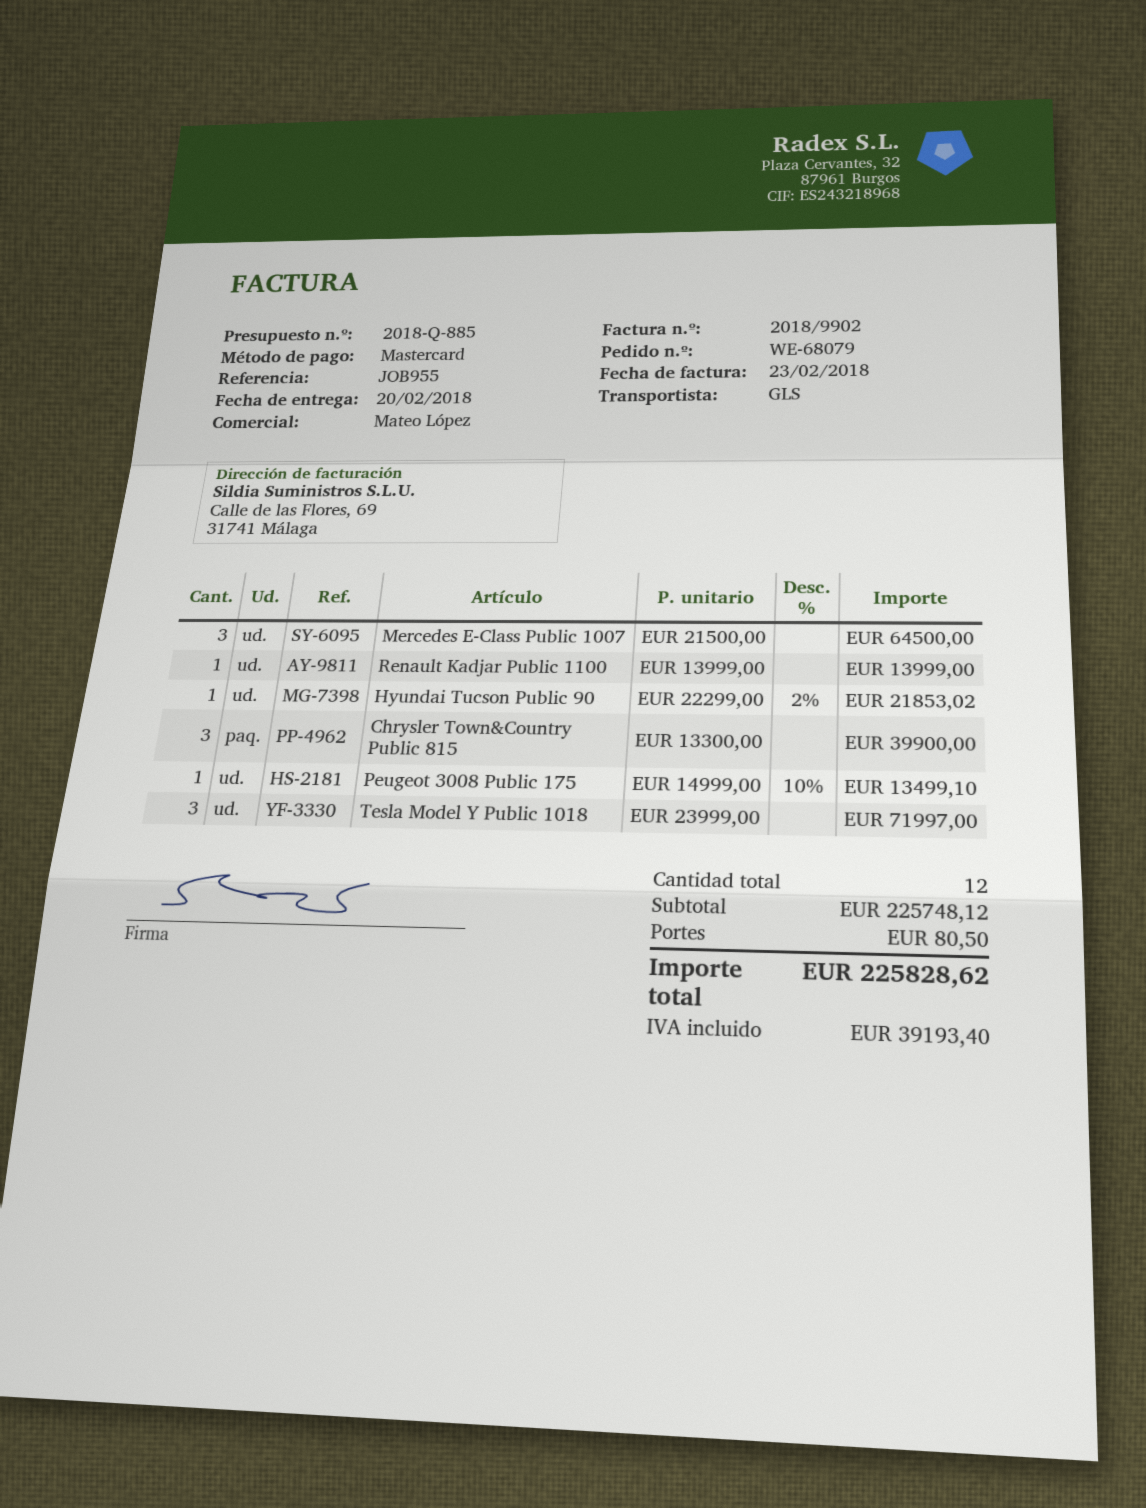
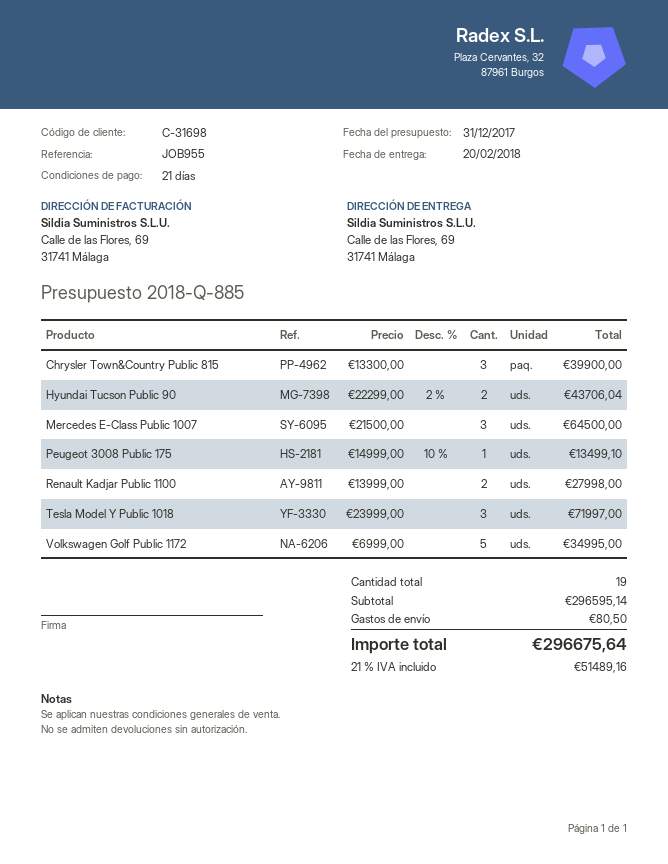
Renault Kadjar Public 1100: 1 x 13999.00 = 13999.00 -> 2 x 13999.00 = 27998.00
Hyundai Tucson Public 90: 1 x 22299.00 - 2% = 21853.02 -> 2 x 22299.00 - 2% = 43706.04
Volkswagen Golf Public 1172: none -> 5 x 6999.00 = 34995.00
total quantity: 12 -> 19
subtotal: 225748.12 -> 296595.14
tax: 39193.40 -> 51489.16
total: 225828.62 -> 296675.64

